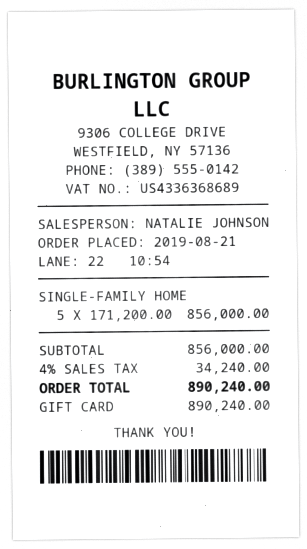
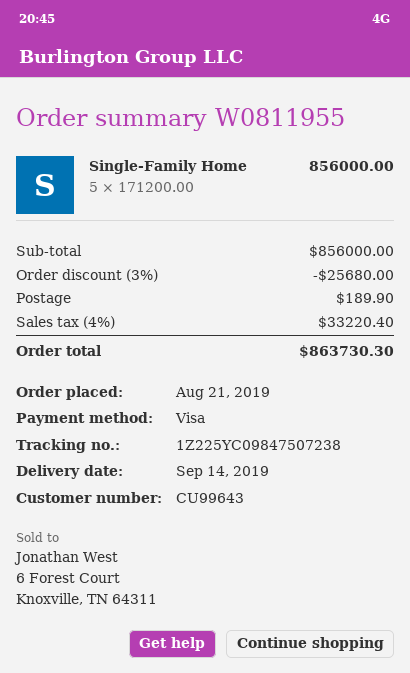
payment method: gift card -> Visa
discount: none -> 3% = 25680.00
shipping: none -> 189.90
tax: 4% = 34240.00 -> 4% = 33220.40
total: 890240.00 -> 863730.30

